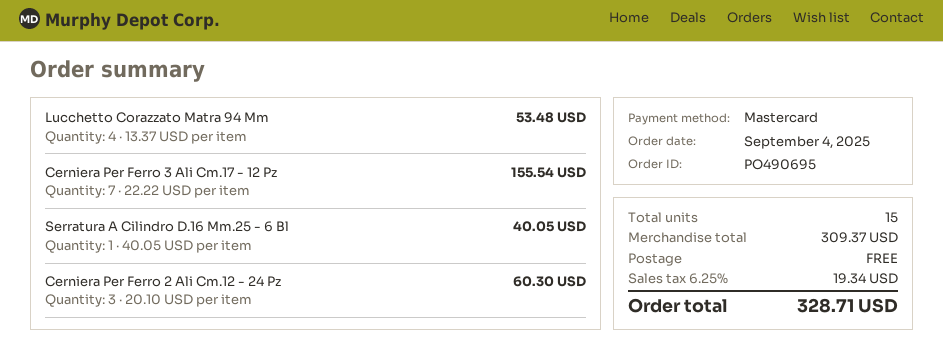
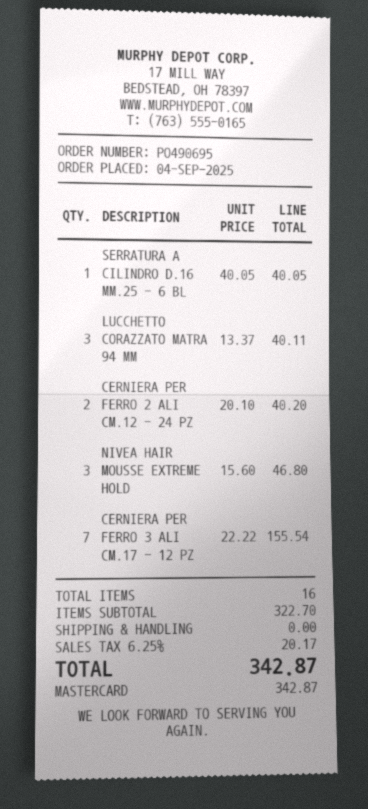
Lucchetto Corazzato Matra 94 Mm: 4 x 13.37 = 53.48 -> 3 x 13.37 = 40.11
Cerniera Per Ferro 2 Ali Cm.12 - 24 Pz: 3 x 20.10 = 60.30 -> 2 x 20.10 = 40.20
NIVEA HAIR MOUSSE EXTREME HOLD: none -> 3 x 15.60 = 46.80
total quantity: 15 -> 16
subtotal: 309.37 -> 322.70
tax: 6.25% = 19.34 -> 6.25% = 20.17
total: 328.71 -> 342.87

